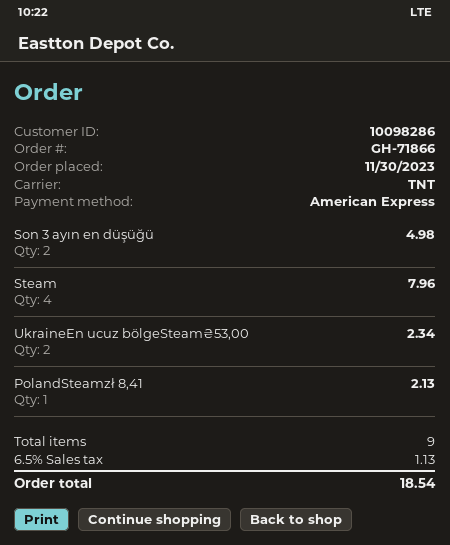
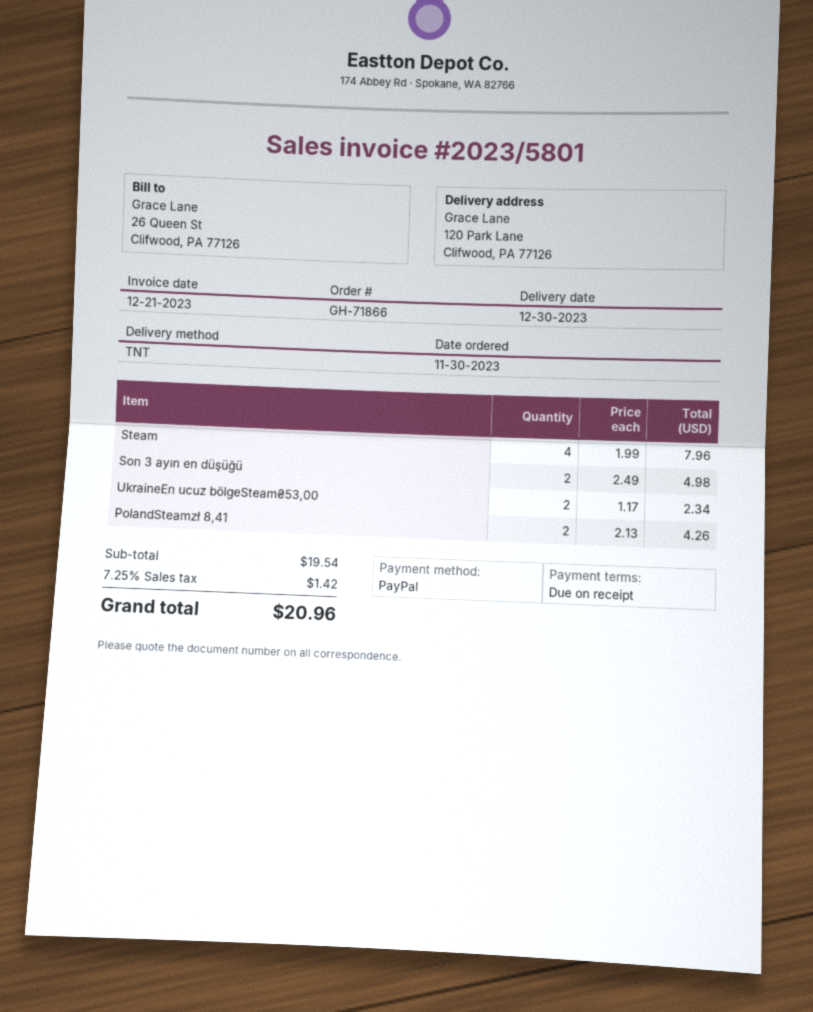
payment method: American Express -> PayPal
PolandSteamzł 8,41: 1 for 2.13 -> 2 for 4.26
tax: 6.5% = 1.13 -> 7.25% = 1.42
total: 18.54 -> 20.96

